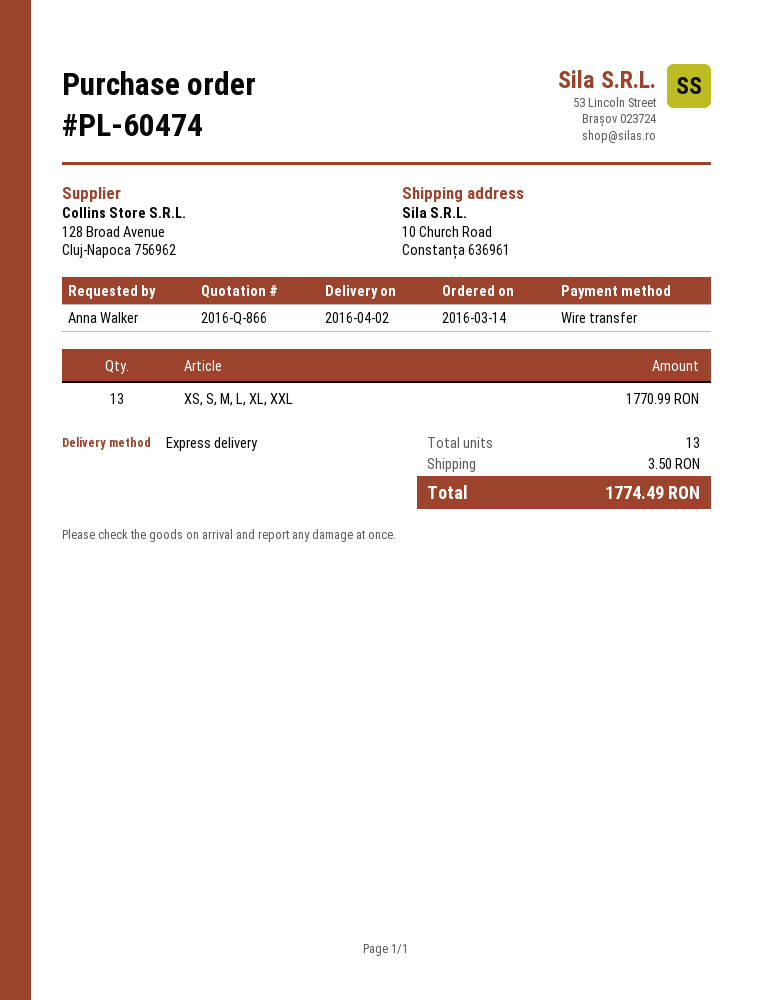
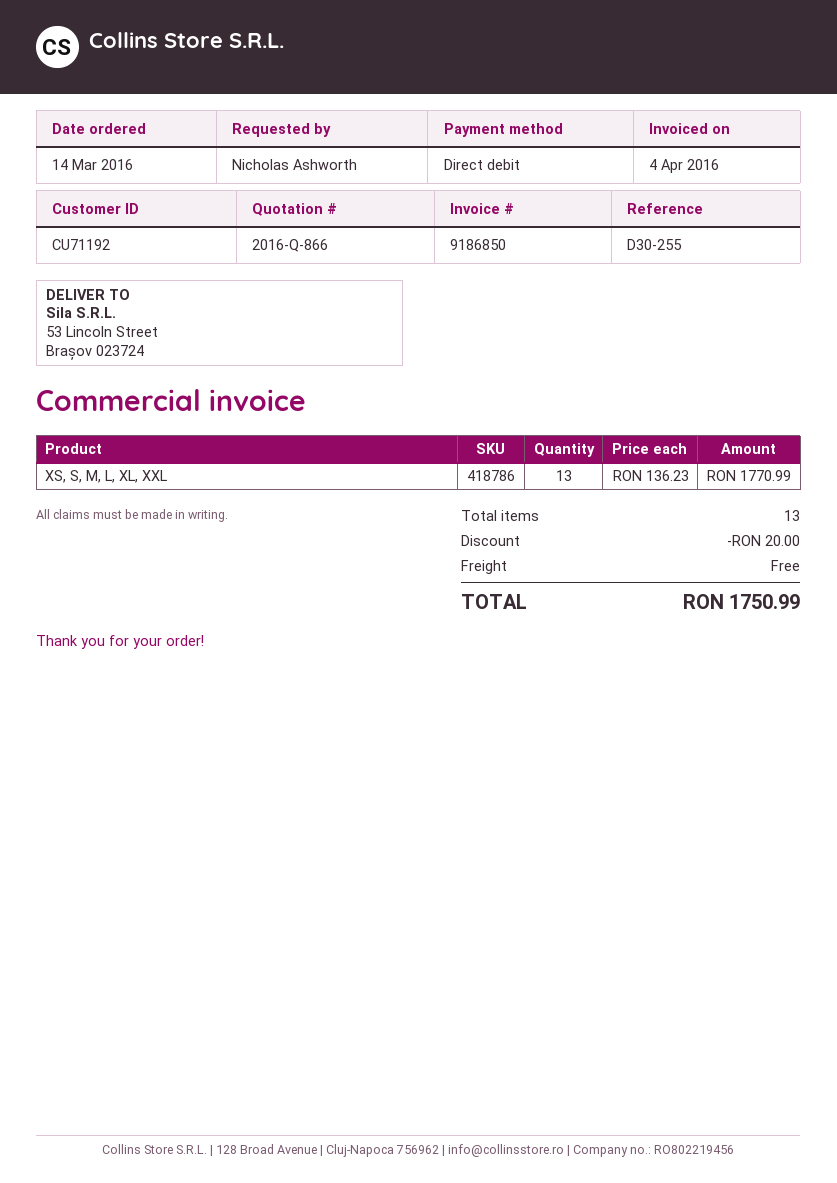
ordered by: Anna Walker -> Nicholas Ashworth
payment method: bank transfer -> direct debit
ship to: 10 Church Road, Constanța 636961 -> 53 Lincoln Street, Brașov 023724
discount: none -> 20.00
shipping: 3.50 -> 0.00
total: 1774.49 -> 1750.99

